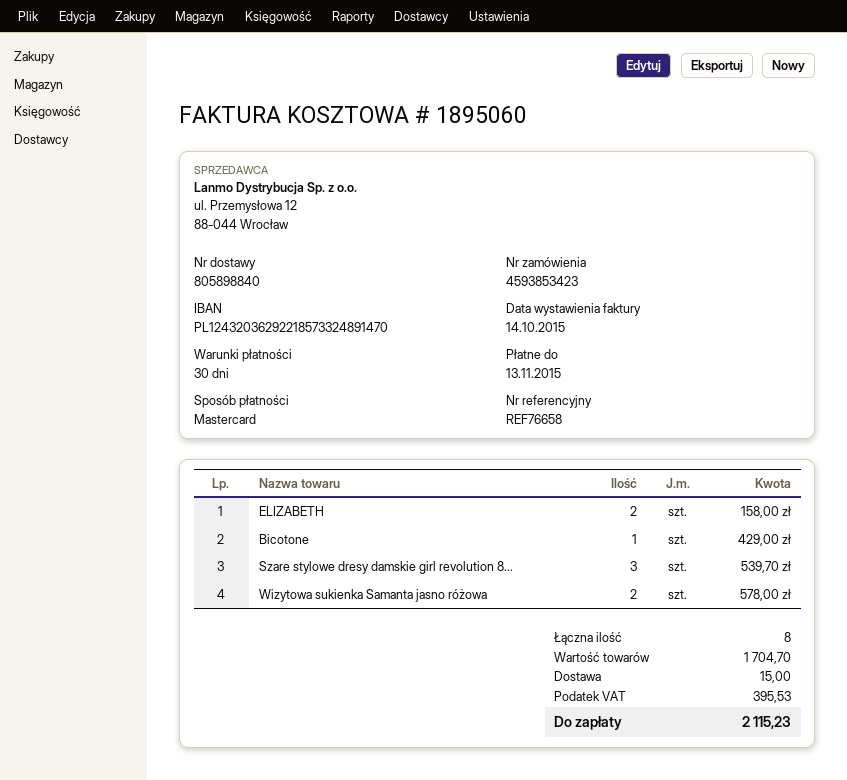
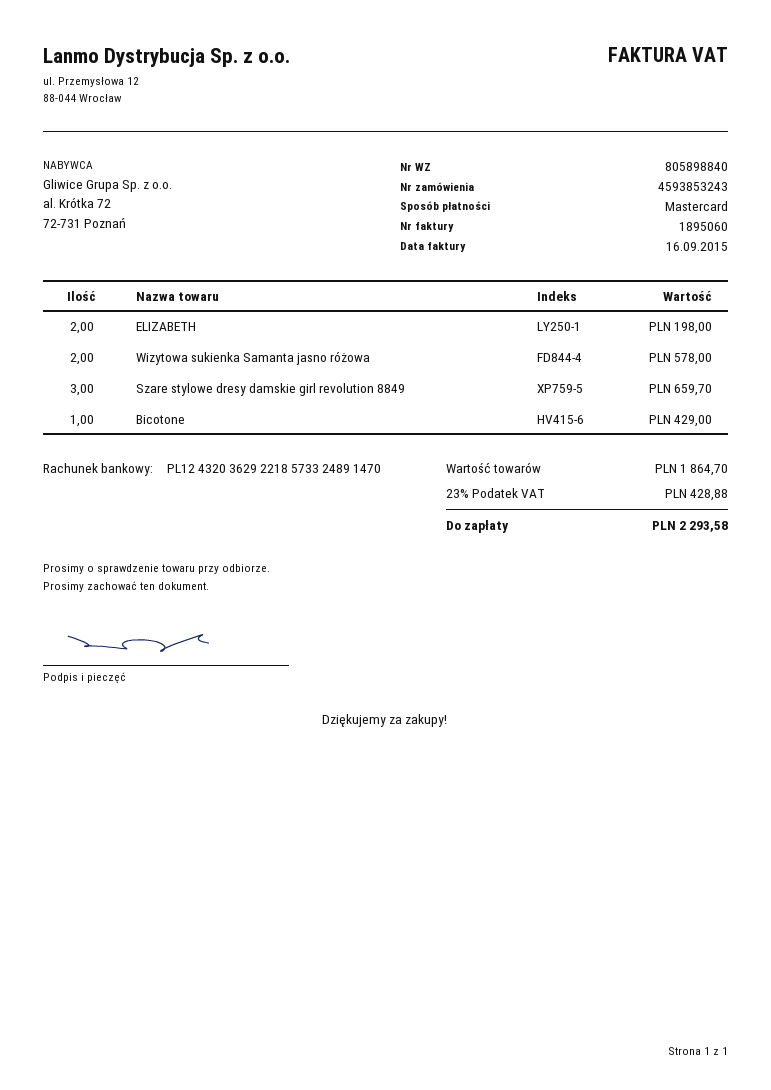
order number: 4593853423 -> 4593853243
invoice date: 2015-10-14 -> 2015-09-16
ELIZABETH: 2 for 158.00 -> 2 for 198.00
Szare stylowe dresy damskie girl revolution 8...: 3 for 539.70 -> 3 for 659.70
subtotal: 1704.70 -> 1864.70
shipping: 15.00 -> none
tax: 395.53 -> 428.88
total: 2115.23 -> 2293.58

